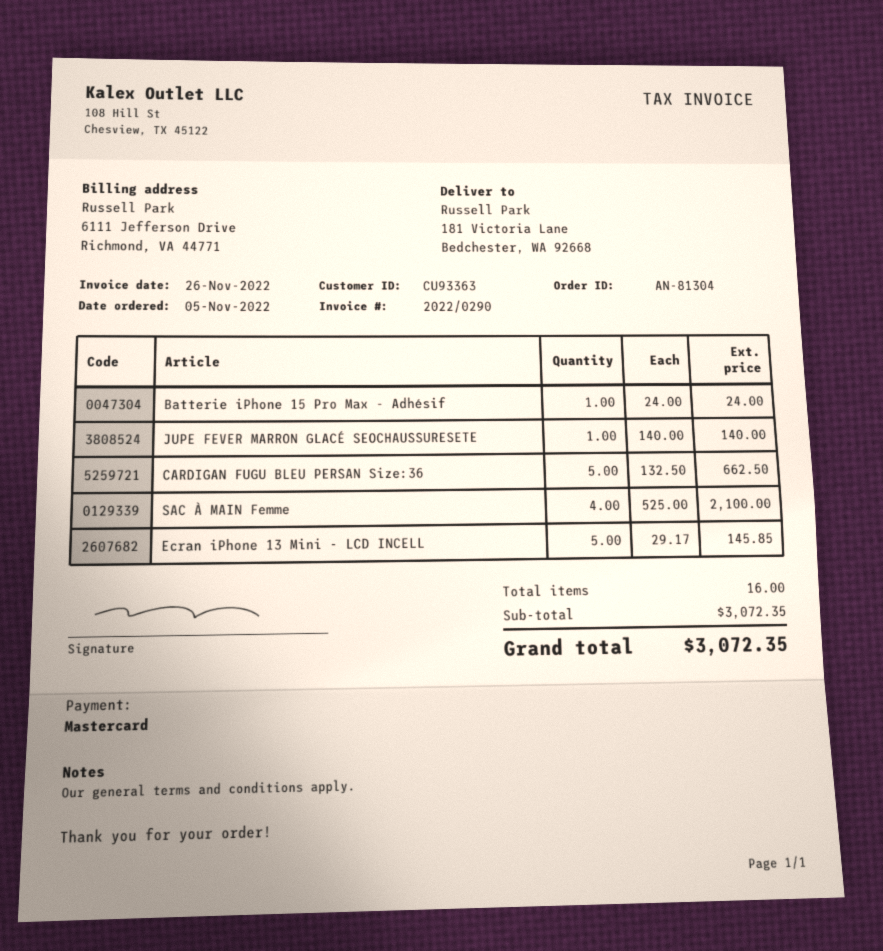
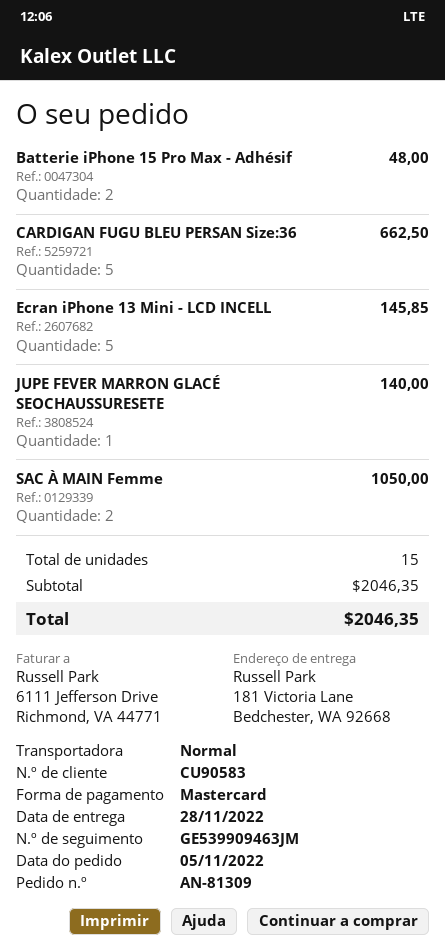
order number: AN-81304 -> AN-81309
customer number: CU93363 -> CU90583
Batterie iPhone 15 Pro Max - Adhésif: 1 for 24.00 -> 2 for 48.00
SAC À MAIN Femme: 4 for 2100.00 -> 2 for 1050.00
total quantity: 16 -> 15
subtotal: 3072.35 -> 2046.35
total: 3072.35 -> 2046.35

